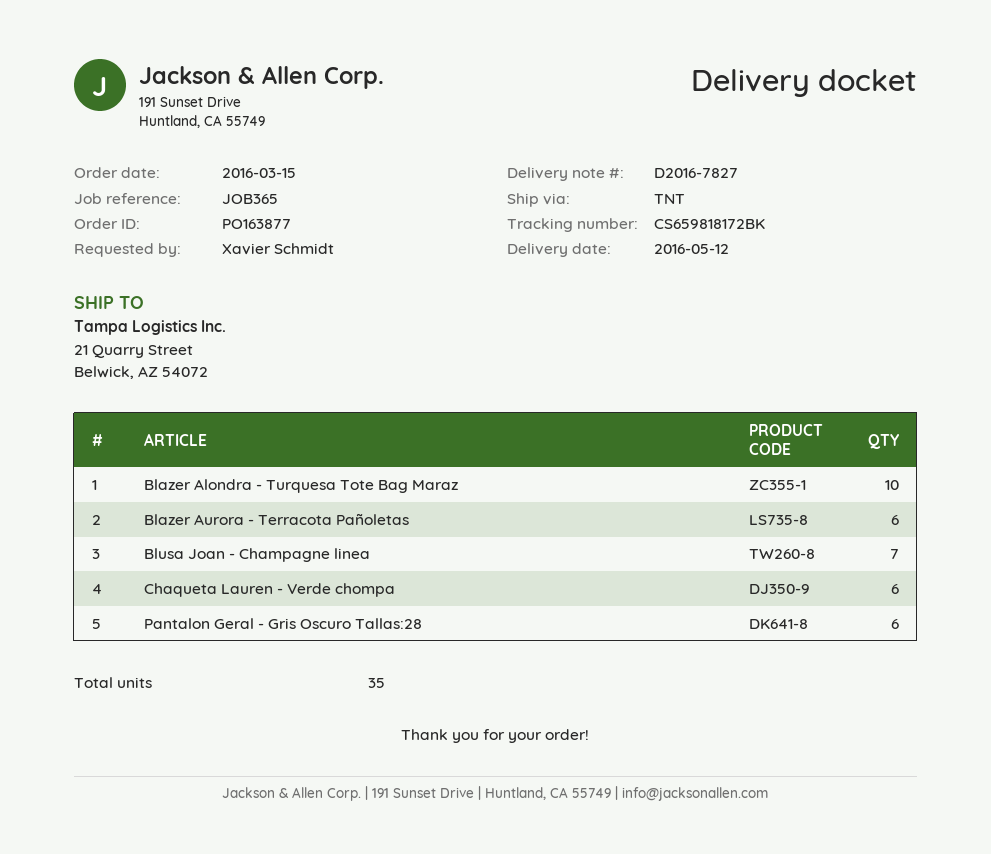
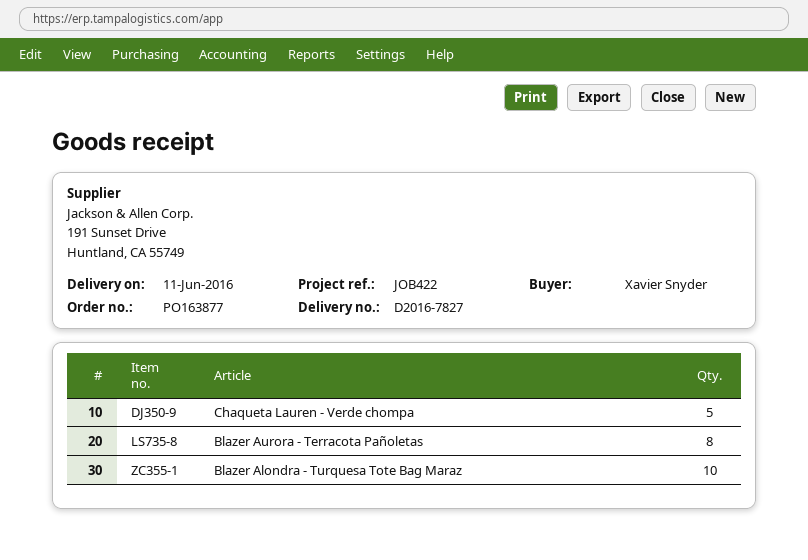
delivery date: 2016-05-12 -> 2016-06-11
reference: JOB365 -> JOB422
ordered by: Xavier Schmidt -> Xavier Snyder
Blazer Aurora - Terracota Pañoletas: 6 -> 8
Blusa Joan - Champagne linea: 7 -> none
Chaqueta Lauren - Verde chompa: 6 -> 5
Pantalon Geral - Gris Oscuro Tallas:28: 6 -> none

